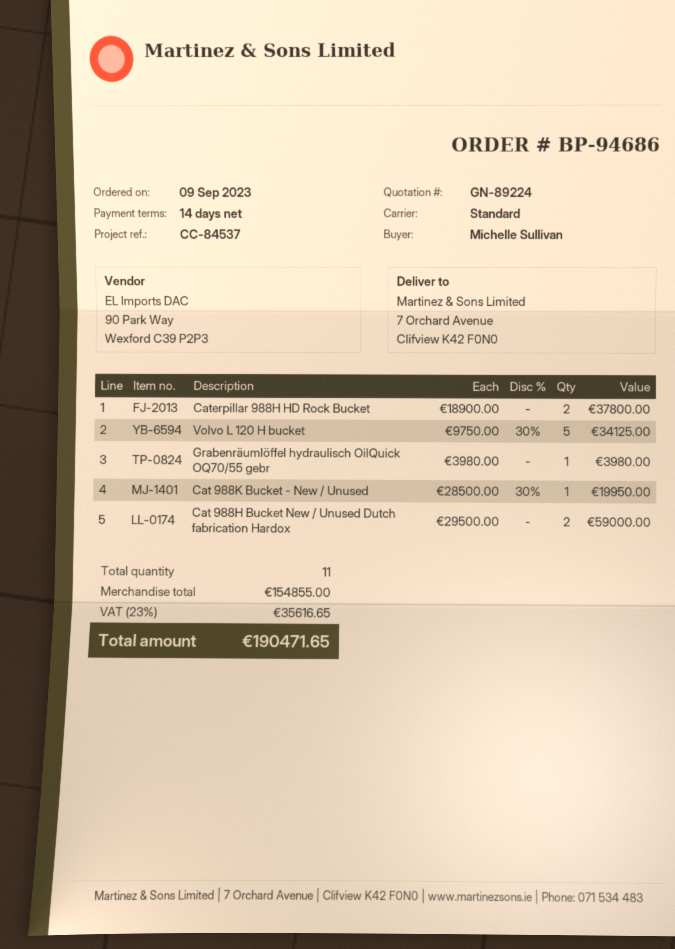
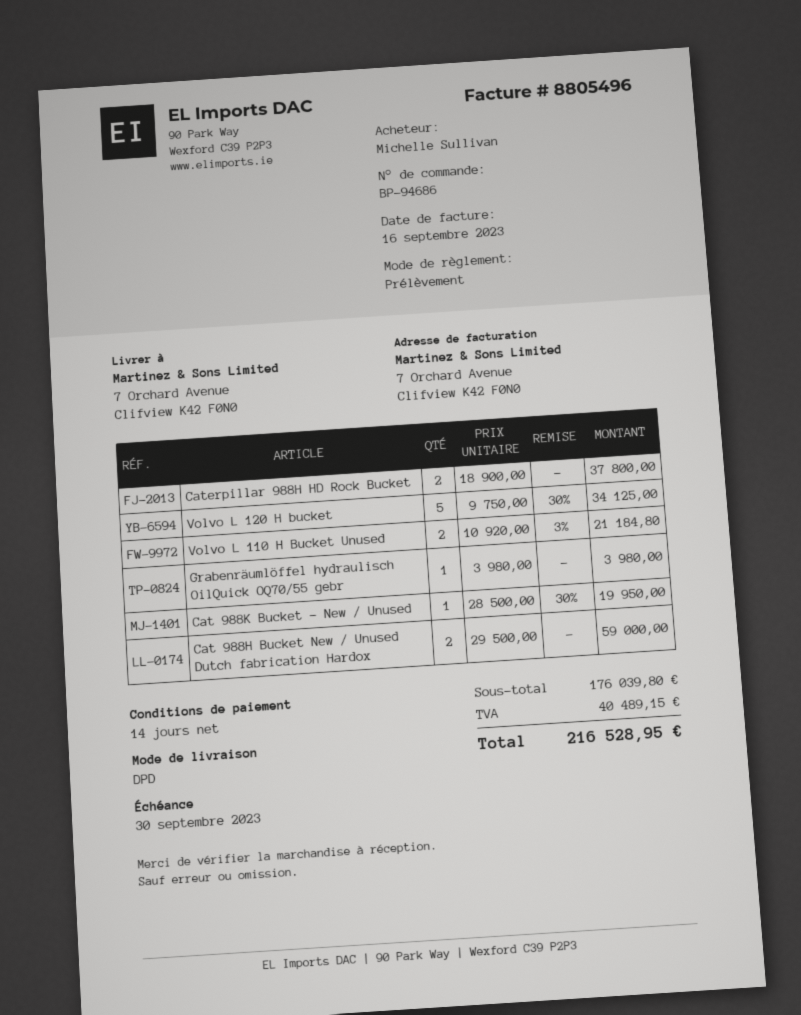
shipping method: standard -> DPD
Volvo L 110 H Bucket Unused: none -> 2 x 10920.00 - 3% = 21184.80
subtotal: 154855.00 -> 176039.80
tax: 35616.65 -> 40489.15
total: 190471.65 -> 216528.95

